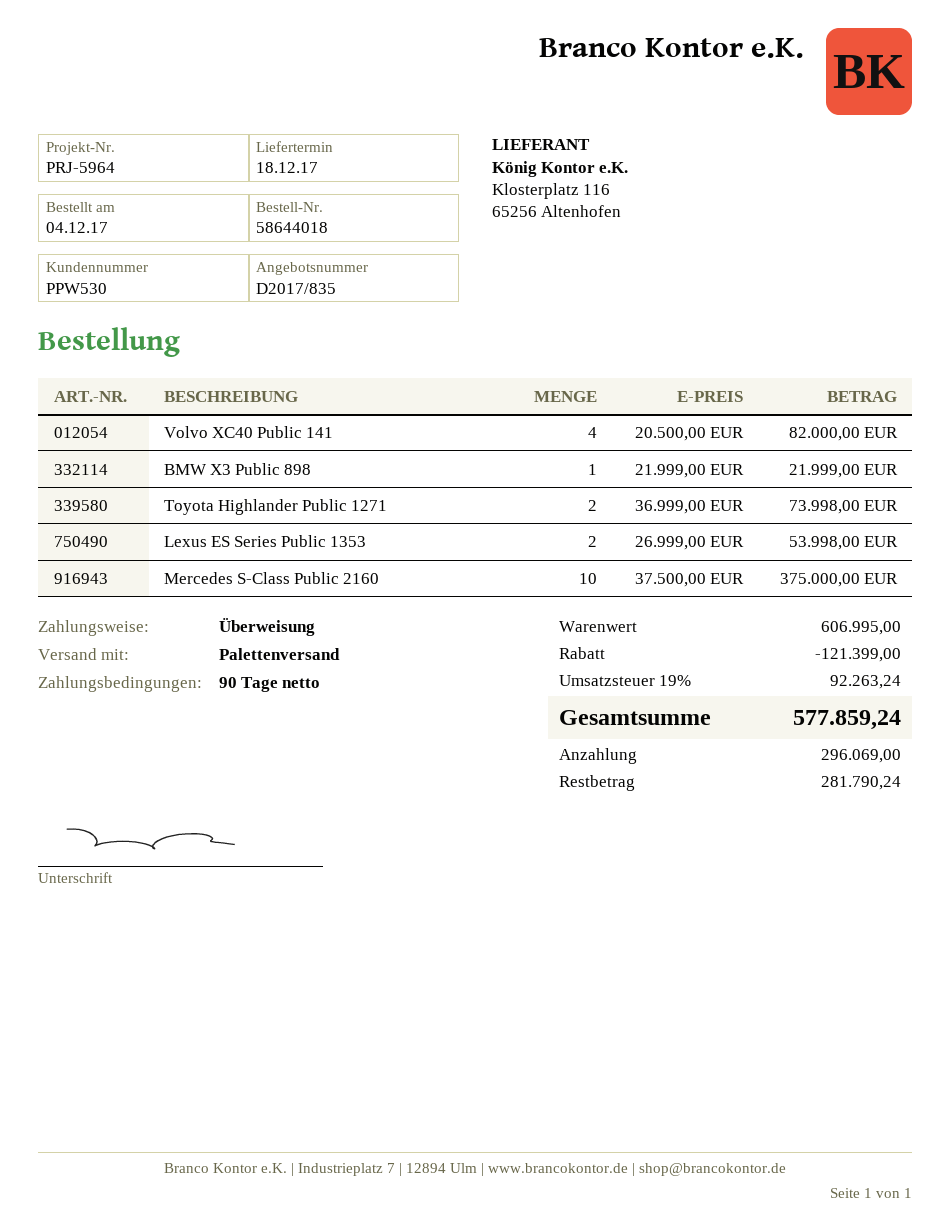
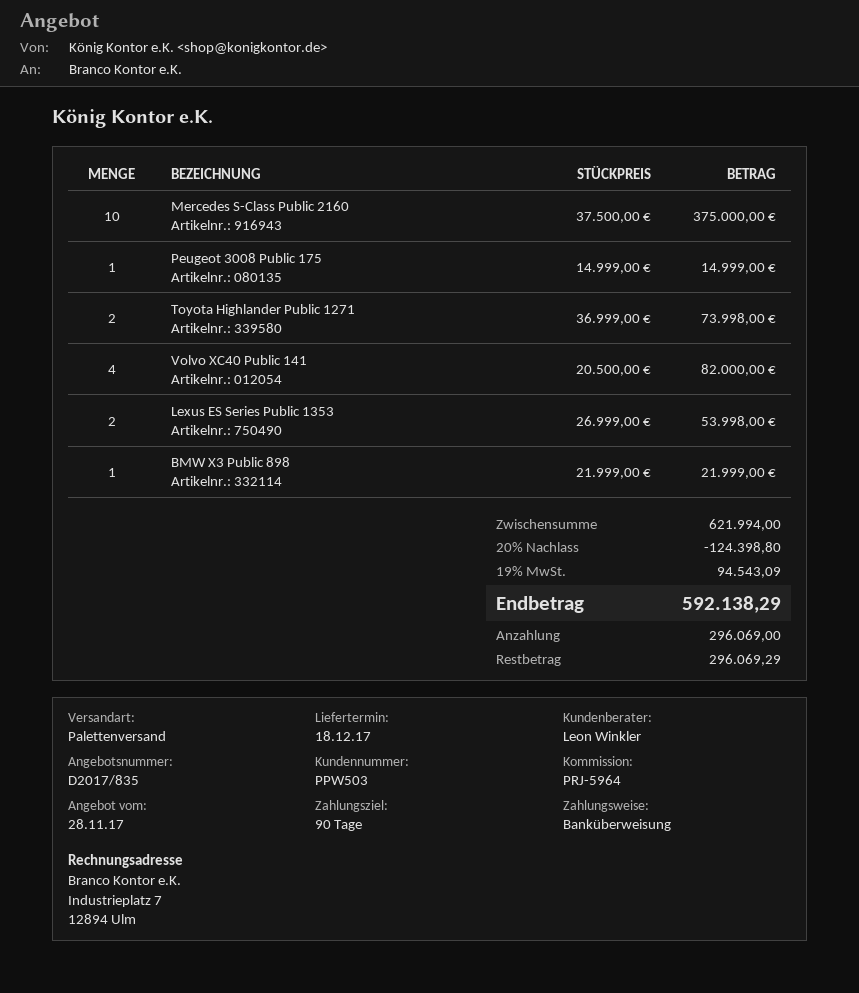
customer number: PPW530 -> PPW503
Peugeot 3008 Public 175: none -> 1 x 14999.00 = 14999.00
subtotal: 606995.00 -> 621994.00
discount: 121399.00 -> 124398.80
tax: 19% = 92263.24 -> 19% = 94543.09
total: 577859.24 -> 592138.29
balance: 281790.24 -> 296069.29

